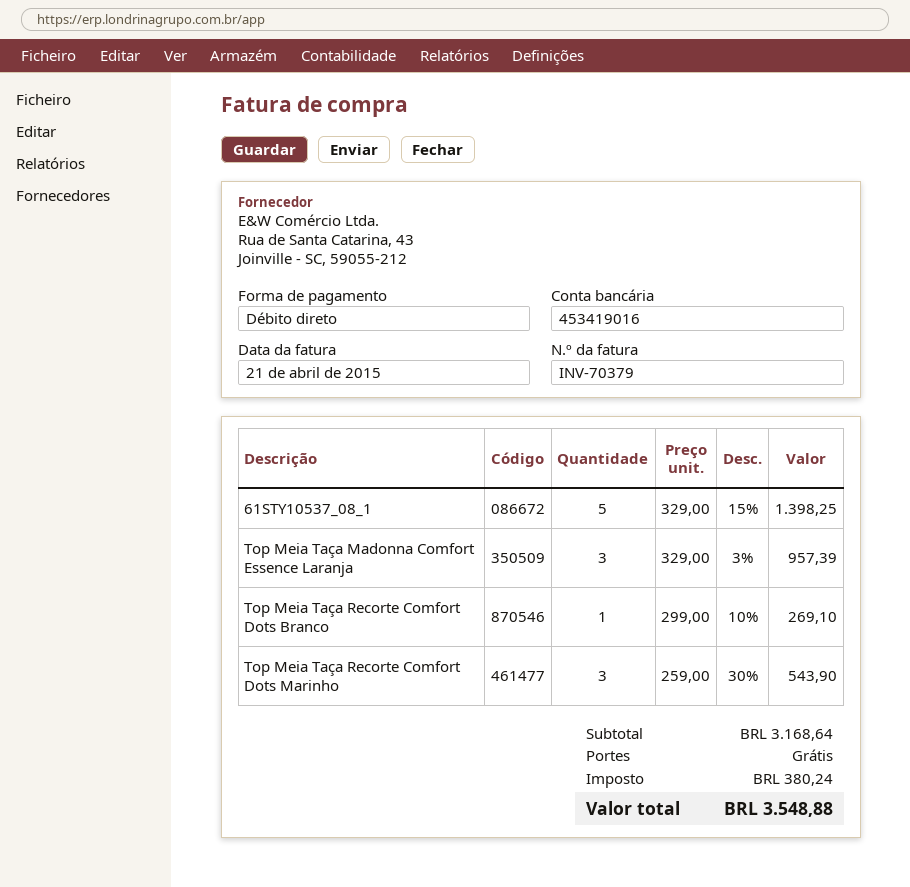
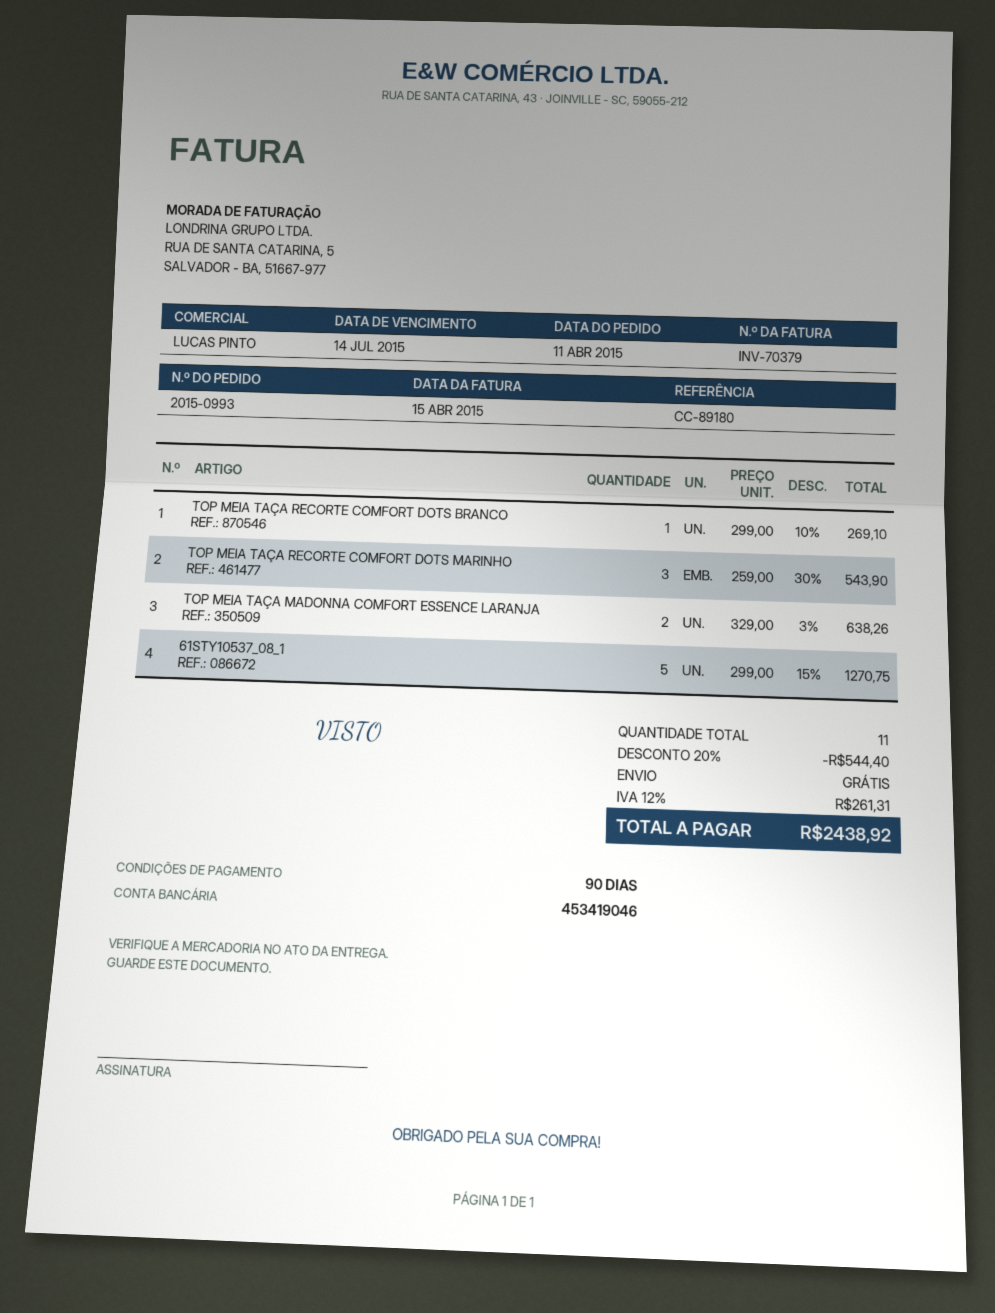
invoice date: 2015-04-21 -> 2015-04-15
bank account: 453419016 -> 453419046
61STY10537_08_1: 5 x 329.00 - 15% = 1398.25 -> 5 x 299.00 - 15% = 1270.75
Top Meia Taça Madonna Comfort Essence Laranja: 3 x 329.00 - 3% = 957.39 -> 2 x 329.00 - 3% = 638.26
discount: none -> 20% = 544.40
tax: 380.24 -> 261.31
total: 3548.88 -> 2438.92

